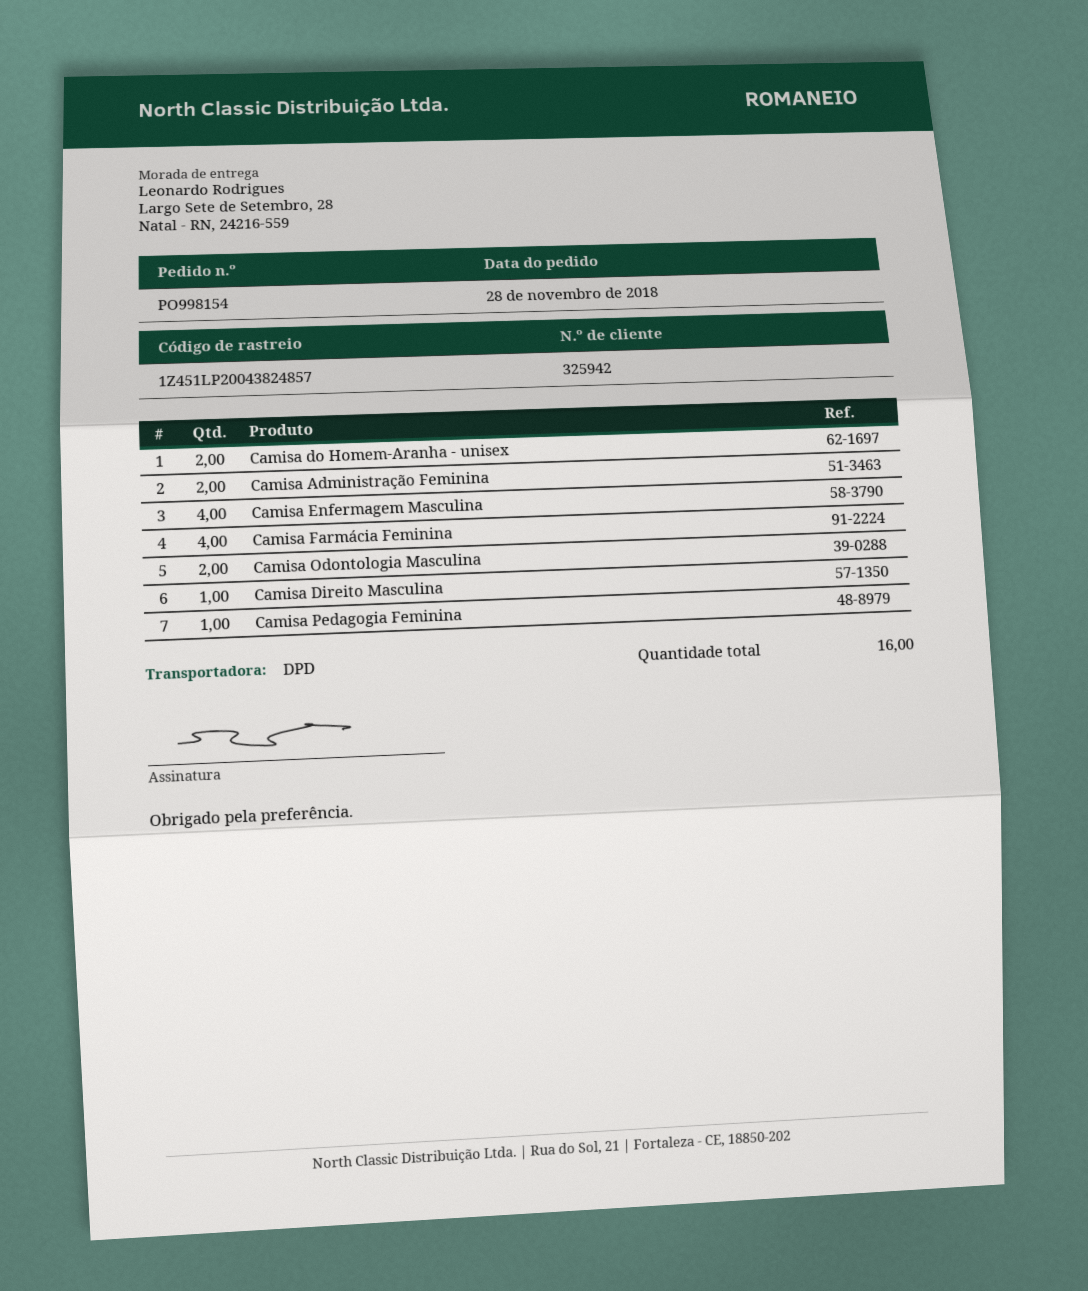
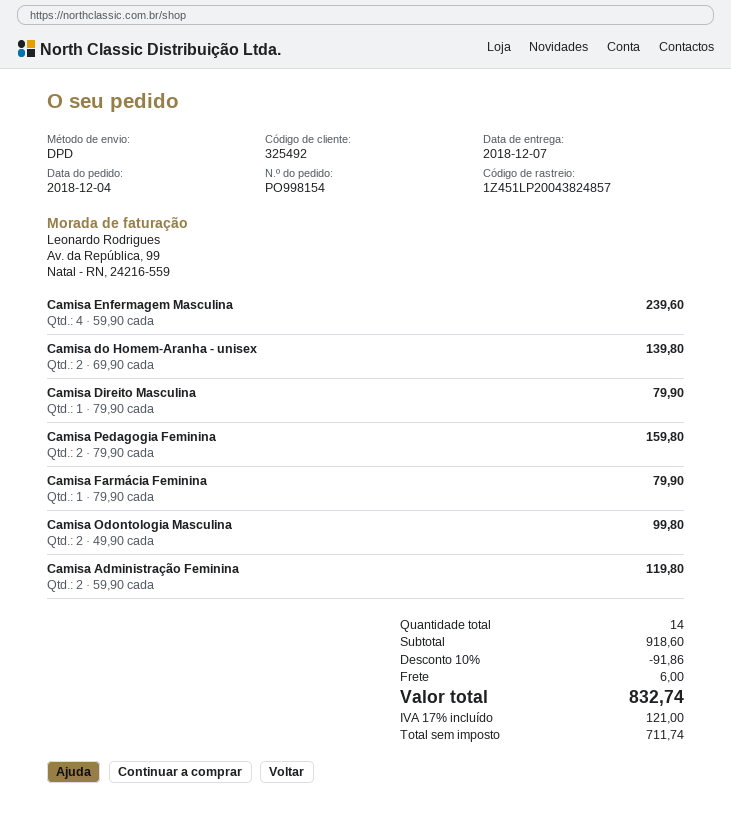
order date: 2018-11-28 -> 2018-12-04
customer number: 325942 -> 325492
Camisa Farmácia Feminina: 4 -> 1
Camisa Pedagogia Feminina: 1 -> 2
total quantity: 16 -> 14

